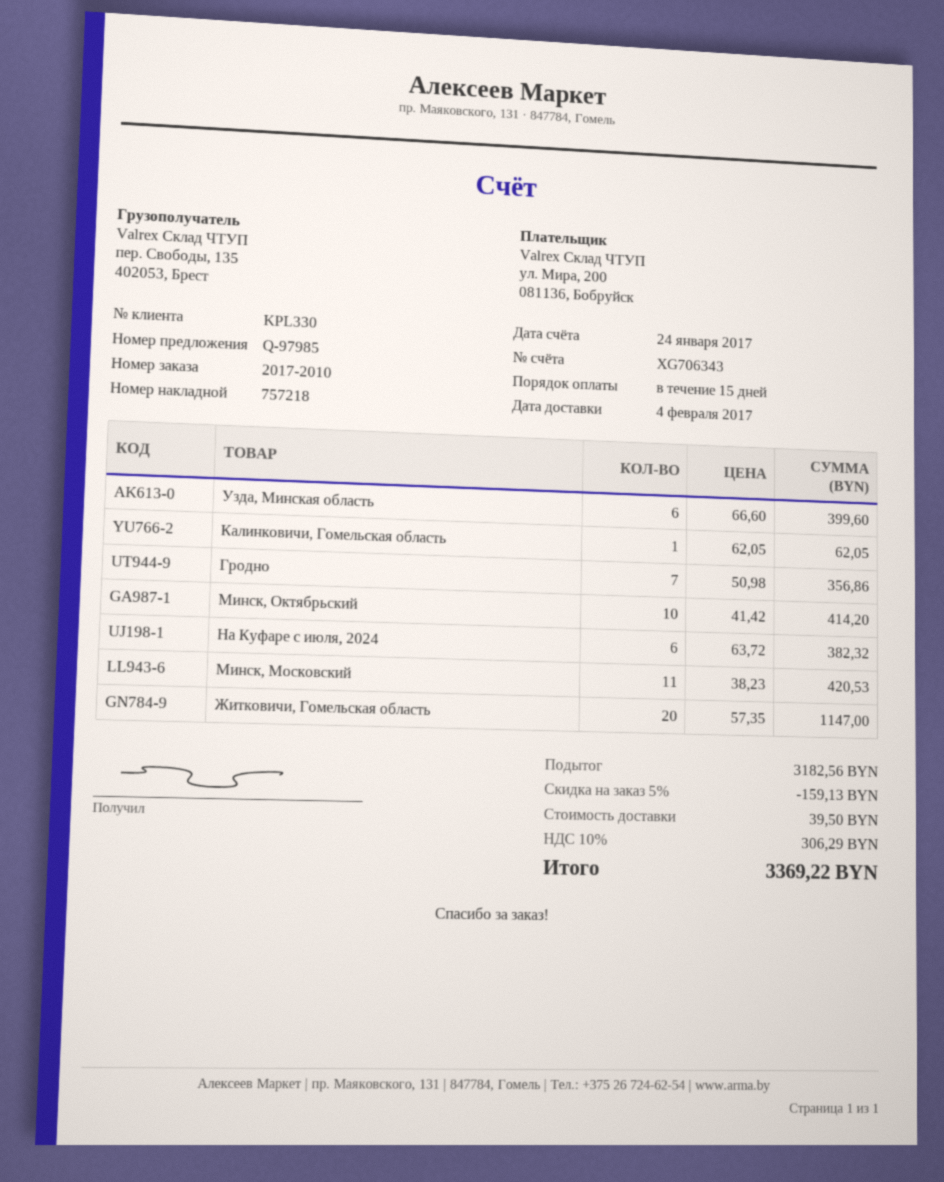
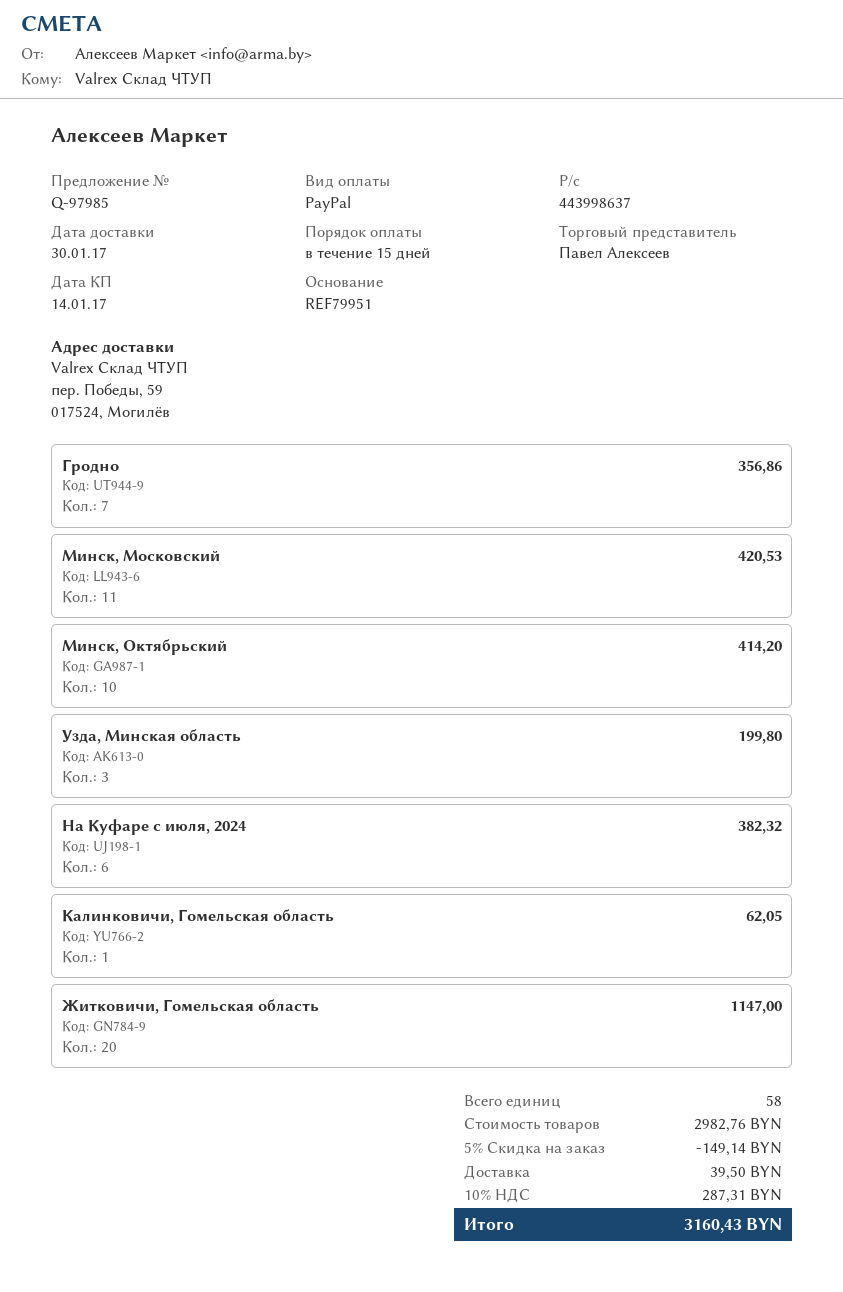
delivery date: 2017-02-04 -> 2017-01-30
ship to: пер. Свободы, 135, 402053, Брест -> пер. Победы, 59, 017524, Могилёв
Узда, Минская область: 6 for 399.60 -> 3 for 199.80
subtotal: 3182.56 -> 2982.76
discount: 5% = 159.13 -> 5% = 149.14
tax: 10% = 306.29 -> 10% = 287.31
total: 3369.22 -> 3160.43

